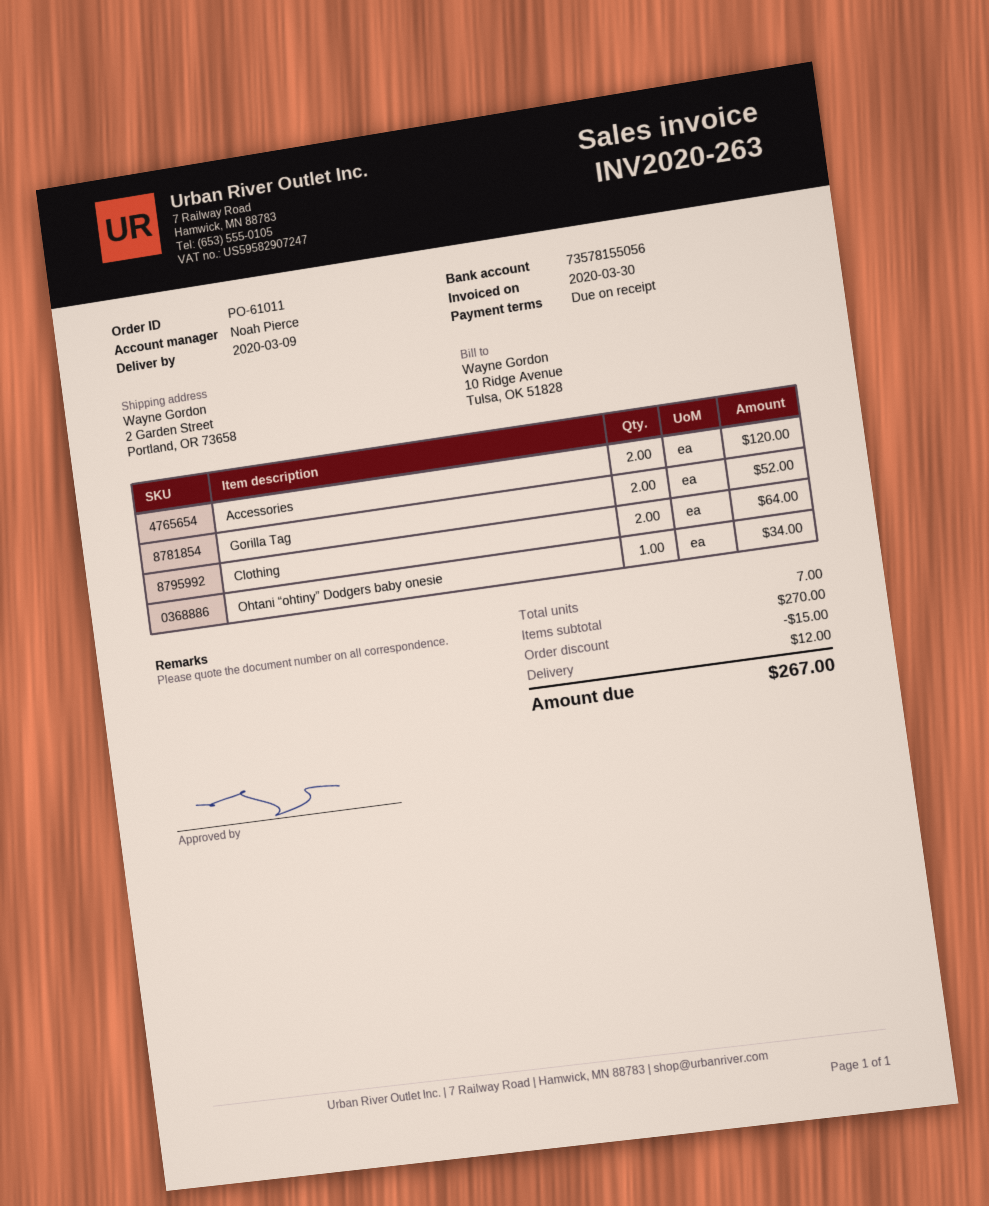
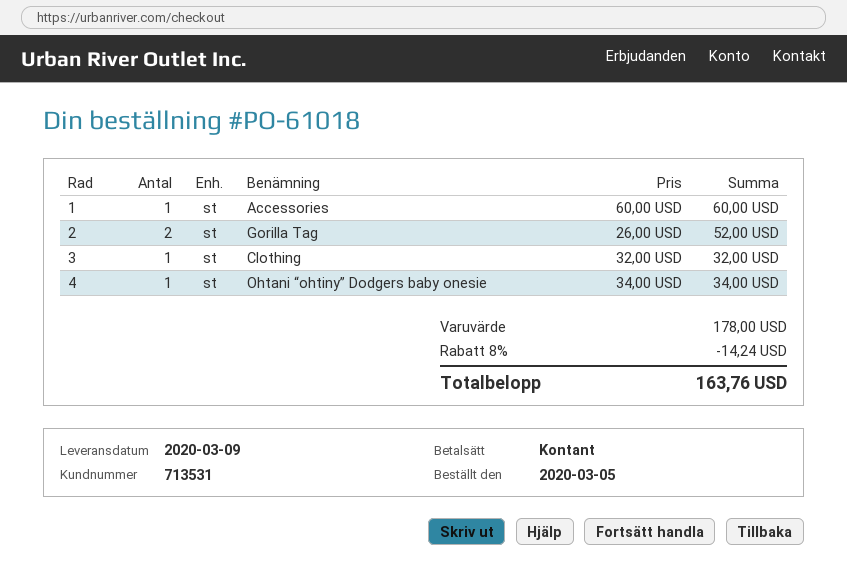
order number: PO-61011 -> PO-61018
Accessories: 2 for 120.00 -> 1 for 60.00
Clothing: 2 for 64.00 -> 1 for 32.00
subtotal: 270.00 -> 178.00
discount: 15.00 -> 14.24
shipping: 12.00 -> none
total: 267.00 -> 163.76

